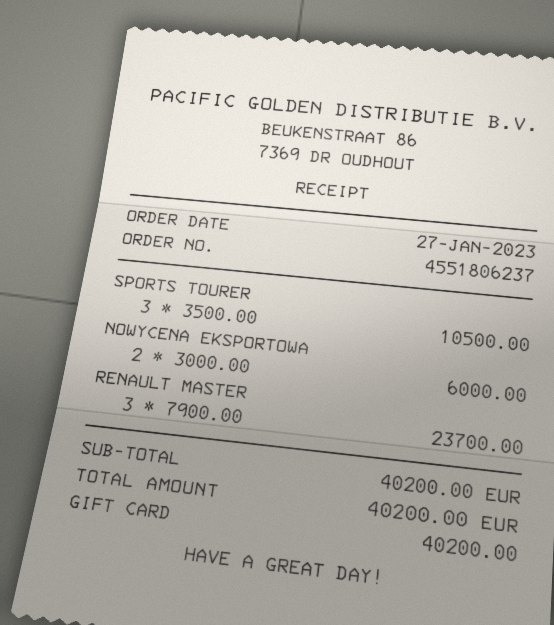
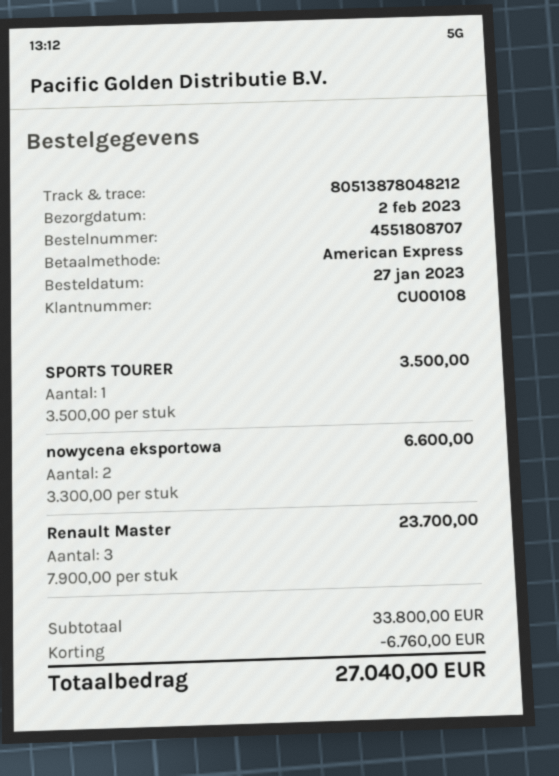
order number: 4551806237 -> 4551808707
payment method: gift card -> American Express
SPORTS TOURER: 3 x 3500.00 = 10500.00 -> 1 x 3500.00 = 3500.00
NOWYCENA EKSPORTOWA: 2 x 3000.00 = 6000.00 -> 2 x 3300.00 = 6600.00
subtotal: 40200.00 -> 33800.00
discount: none -> 6760.00
total: 40200.00 -> 27040.00

